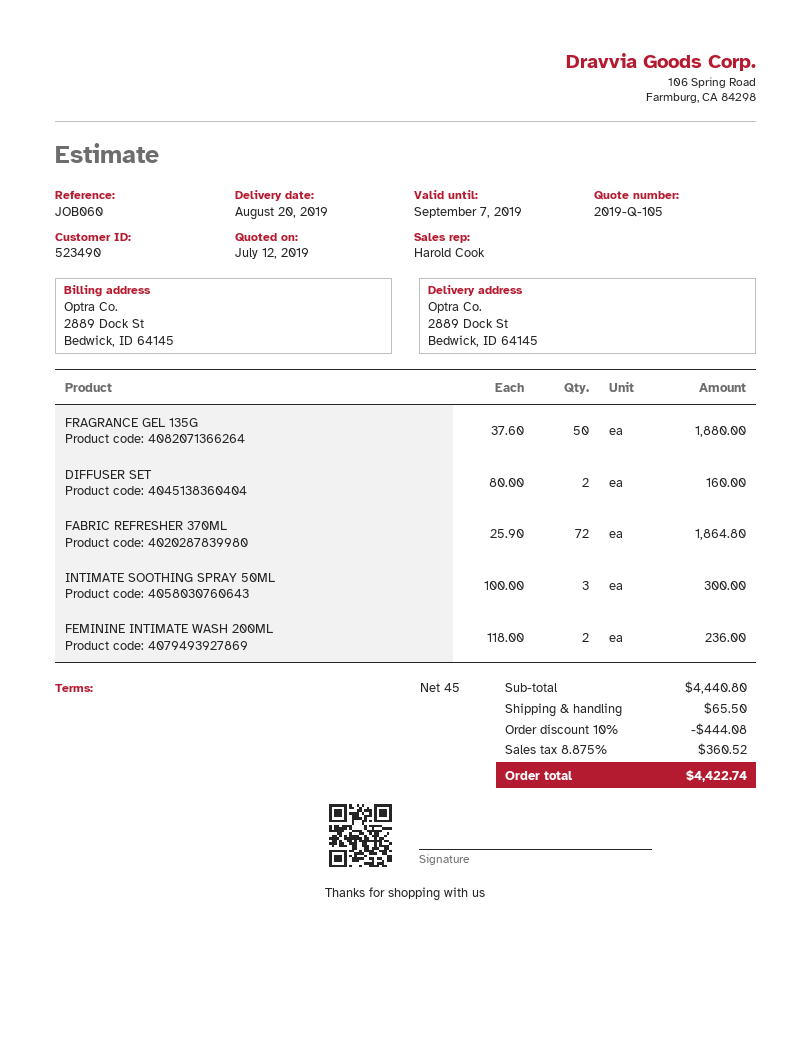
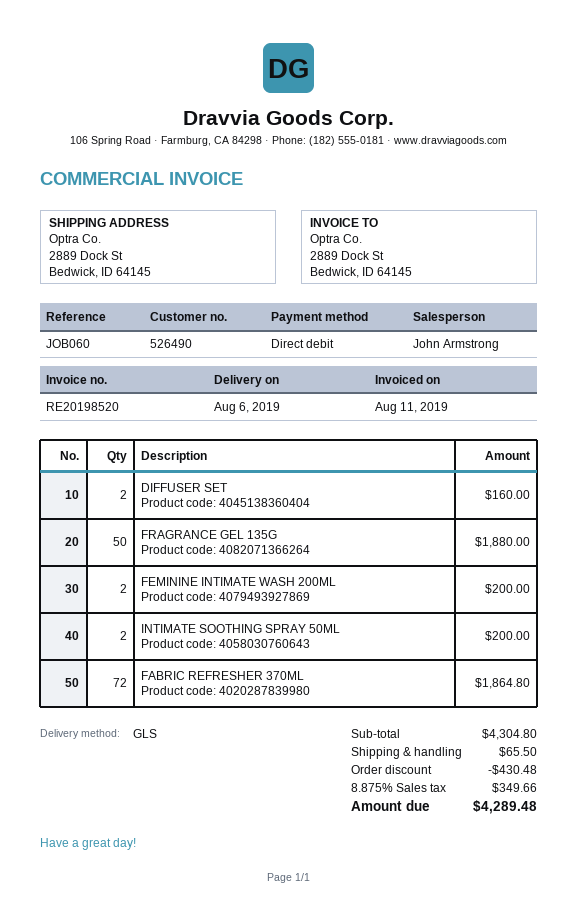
delivery date: 2019-08-20 -> 2019-08-06
customer number: 523490 -> 526490
sales rep: Harold Cook -> John Armstrong
INTIMATE SOOTHING SPRAY 50ML: 3 for 300.00 -> 2 for 200.00
FEMININE INTIMATE WASH 200ML: 2 for 236.00 -> 2 for 200.00
subtotal: 4440.80 -> 4304.80
discount: 444.08 -> 430.48
tax: 8.875% = 360.52 -> 8.875% = 349.66
total: 4422.74 -> 4289.48

